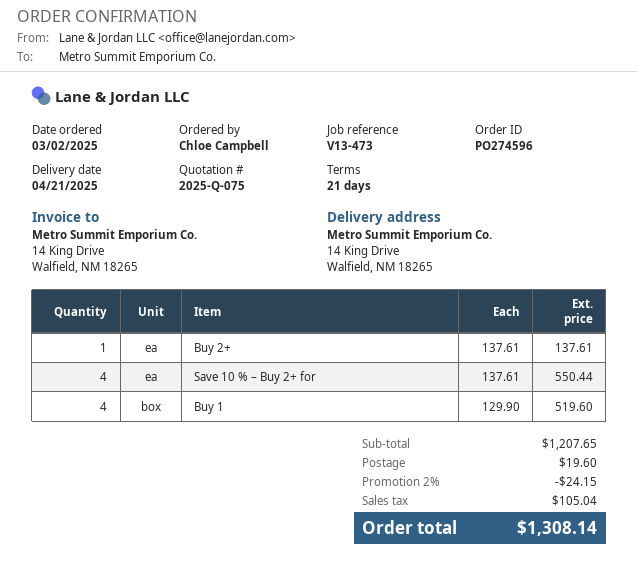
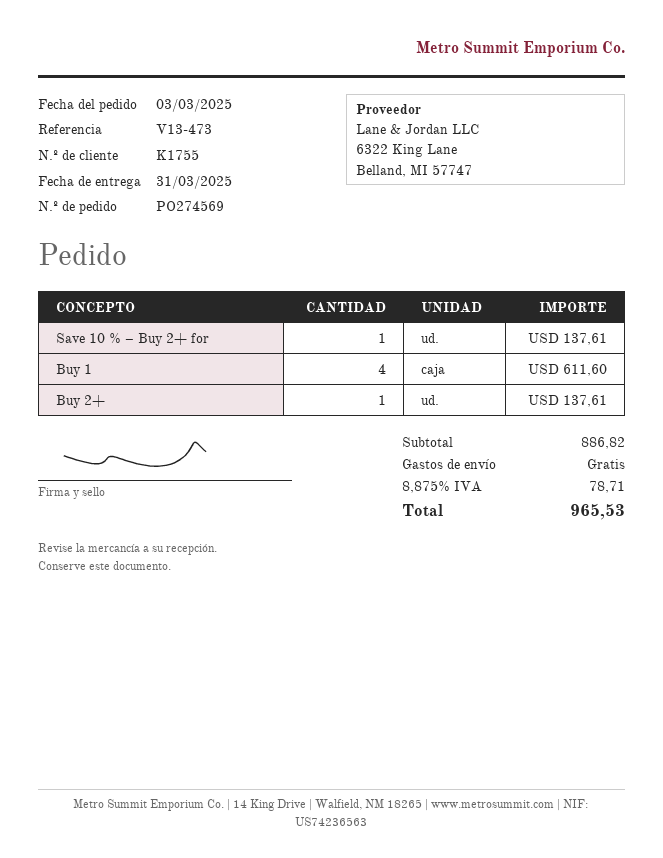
order number: PO274596 -> PO274569
order date: 2025-03-02 -> 2025-03-03
delivery date: 2025-04-21 -> 2025-03-31
Save 10 % – Buy 2+ for: 4 for 550.44 -> 1 for 137.61
Buy 1: 4 for 519.60 -> 4 for 611.60
subtotal: 1207.65 -> 886.82
discount: 2% = 24.15 -> none
shipping: 19.60 -> 0.00
tax: 105.04 -> 78.71
total: 1308.14 -> 965.53

